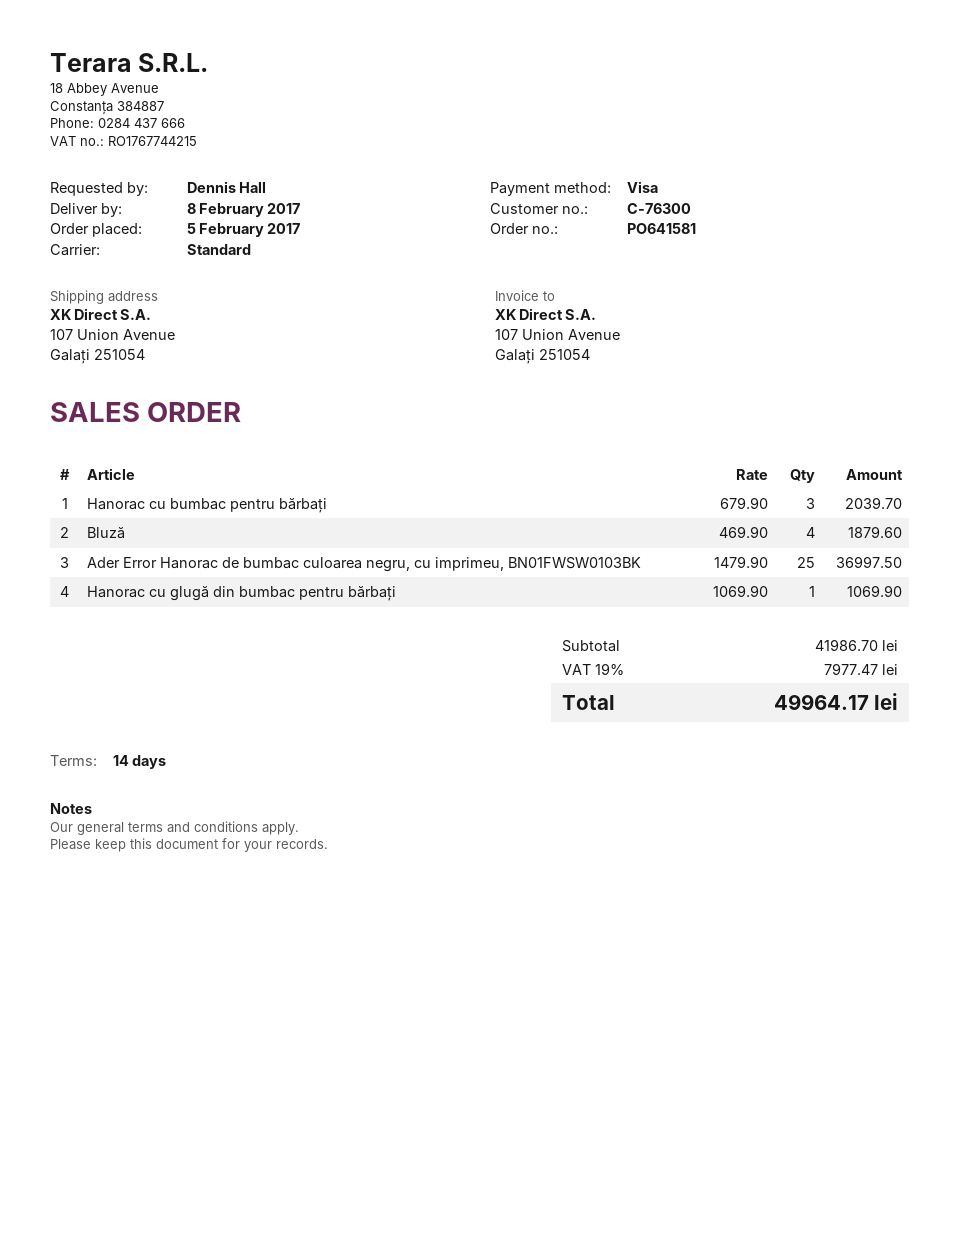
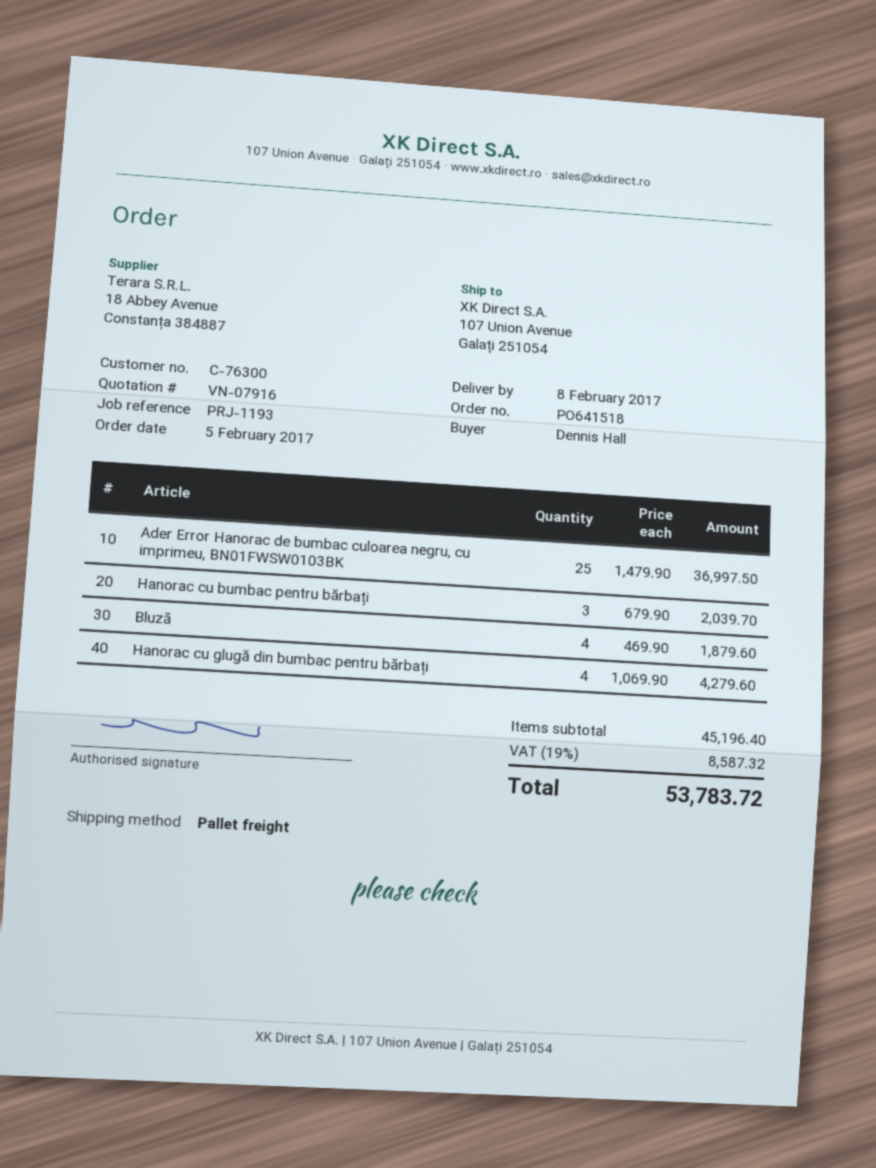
order number: PO641581 -> PO641518
shipping method: standard -> pallet freight
Hanorac cu glugă din bumbac pentru bărbați: 1 x 1069.90 = 1069.90 -> 4 x 1069.90 = 4279.60
subtotal: 41986.70 -> 45196.40
tax: 19% = 7977.47 -> 19% = 8587.32
total: 49964.17 -> 53783.72

